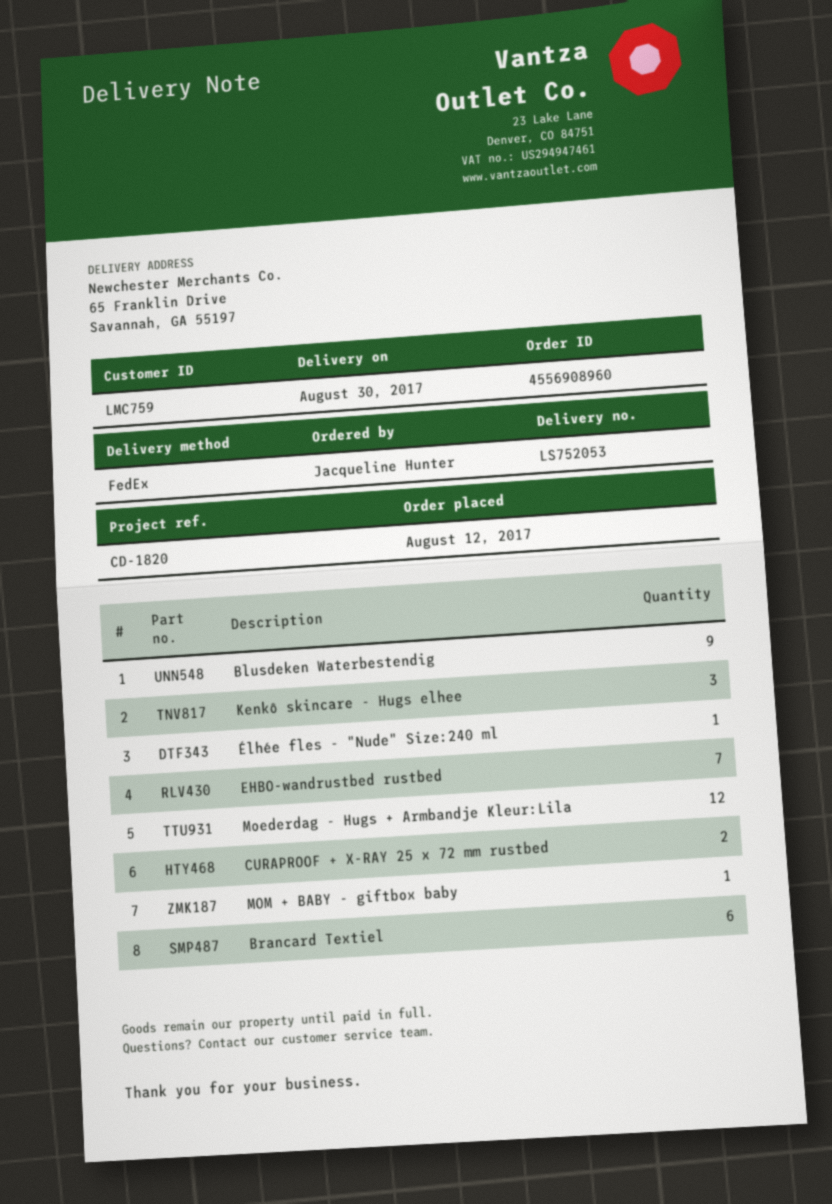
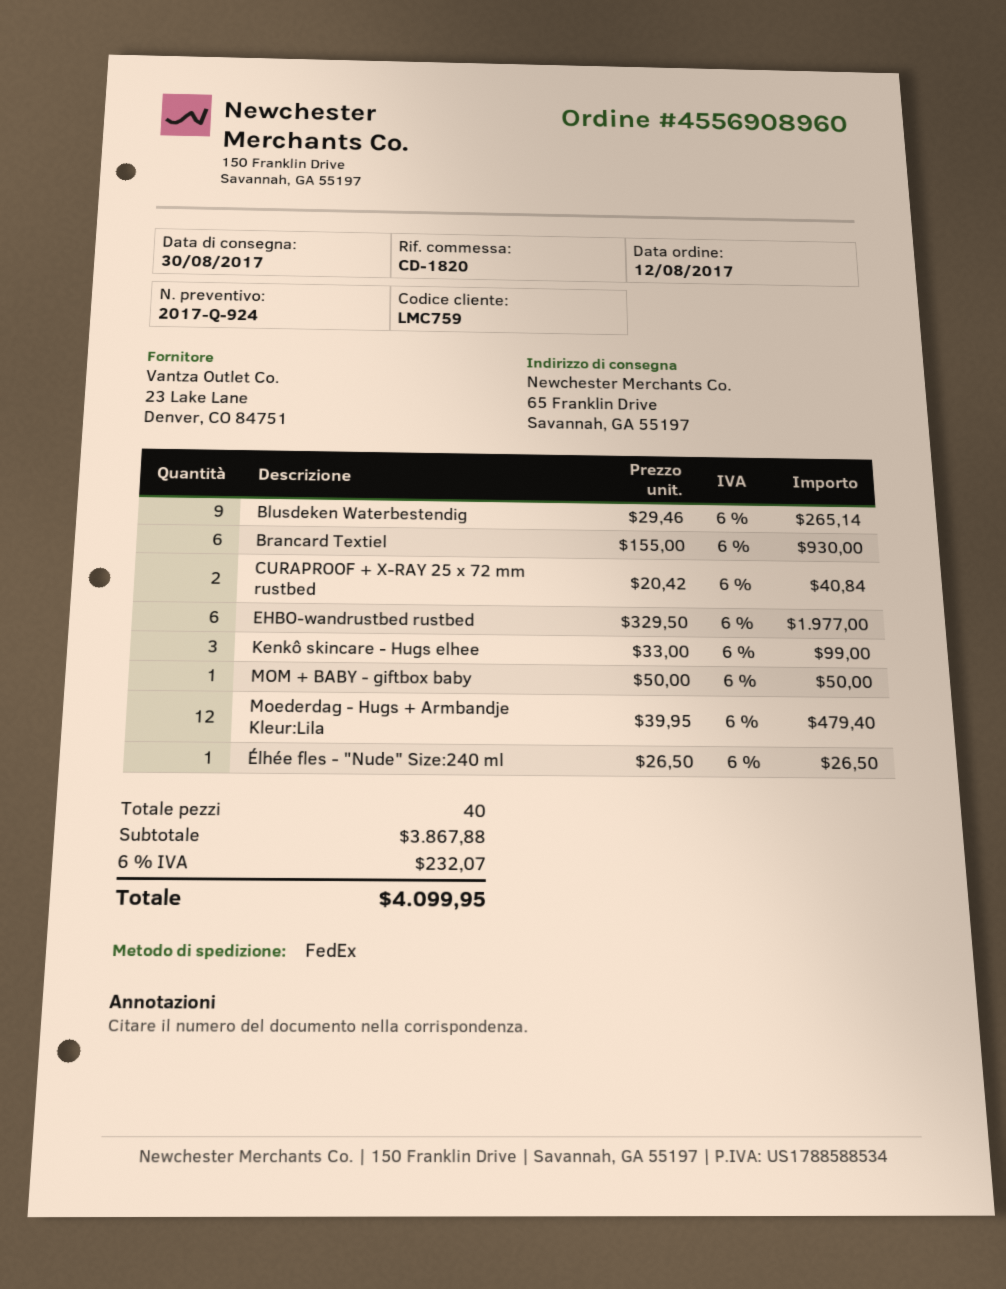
EHBO-wandrustbed rustbed: 7 -> 6

